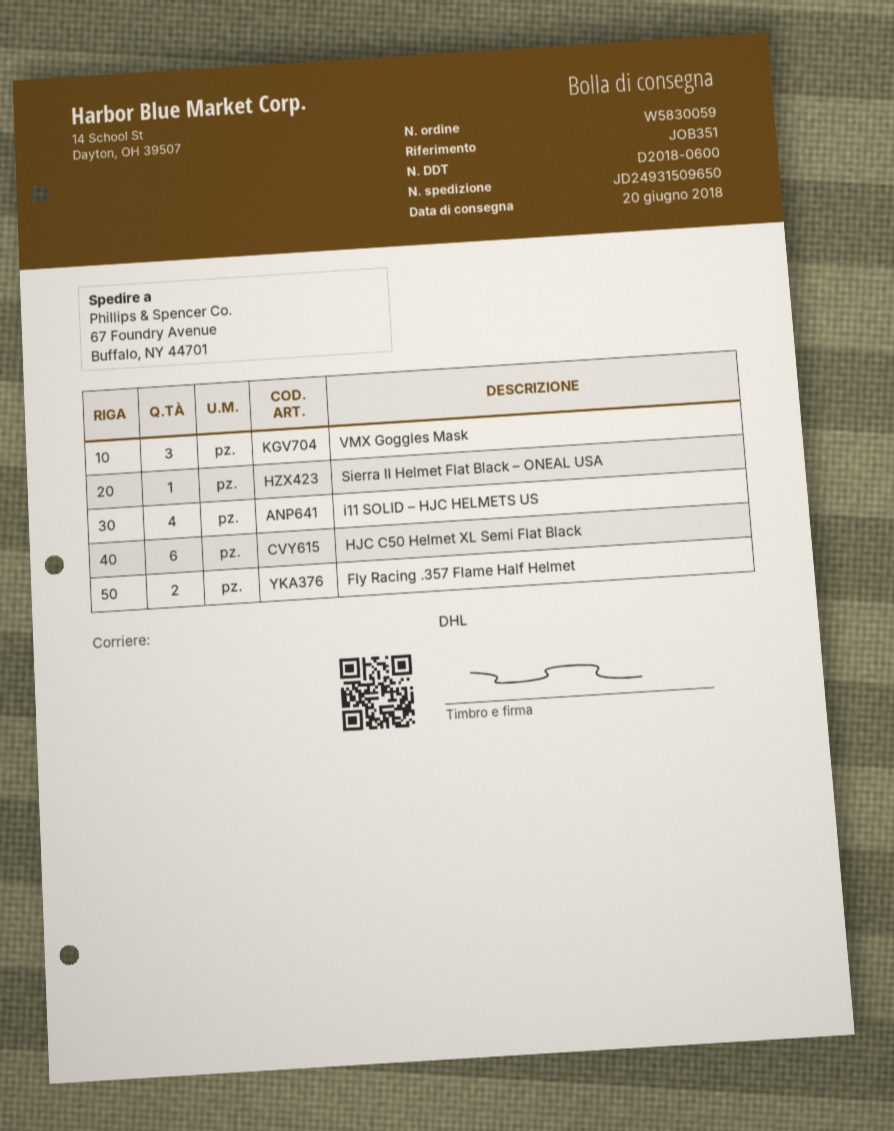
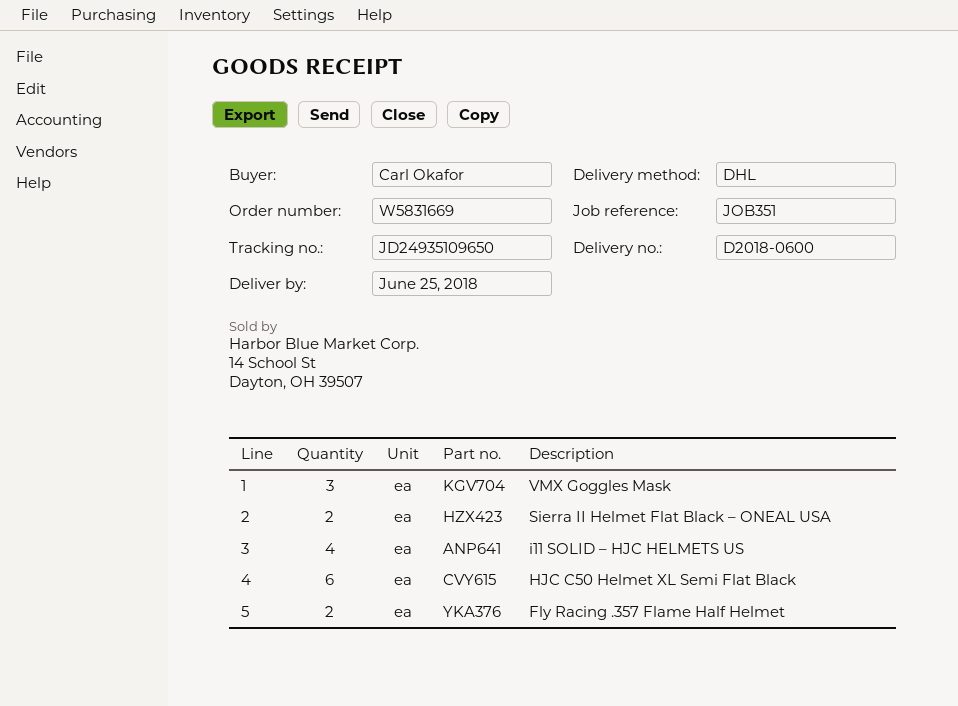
order number: W5830059 -> W5831669
delivery date: 2018-06-20 -> 2018-06-25
tracking number: JD24931509650 -> JD24935109650
Sierra II Helmet Flat Black – ONEAL USA: 1 -> 2

